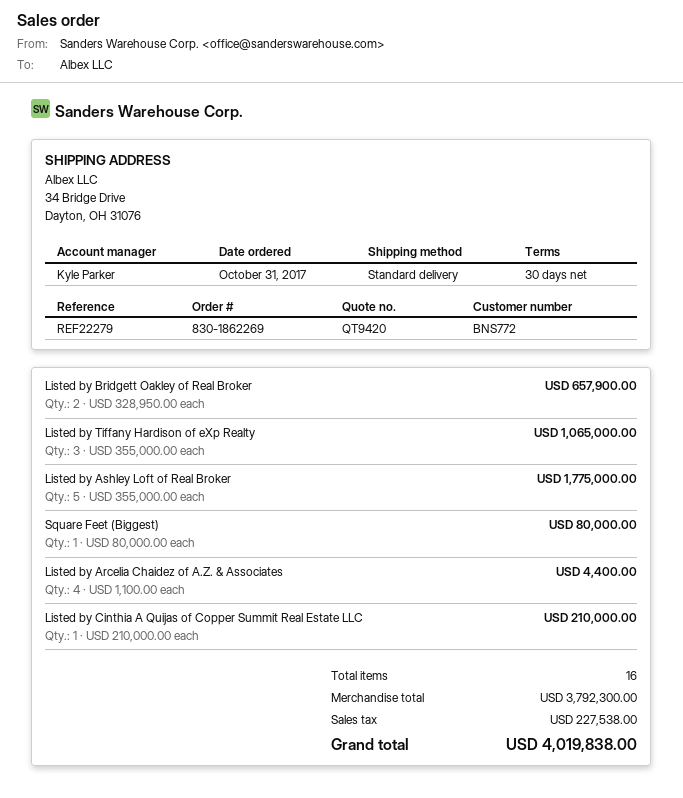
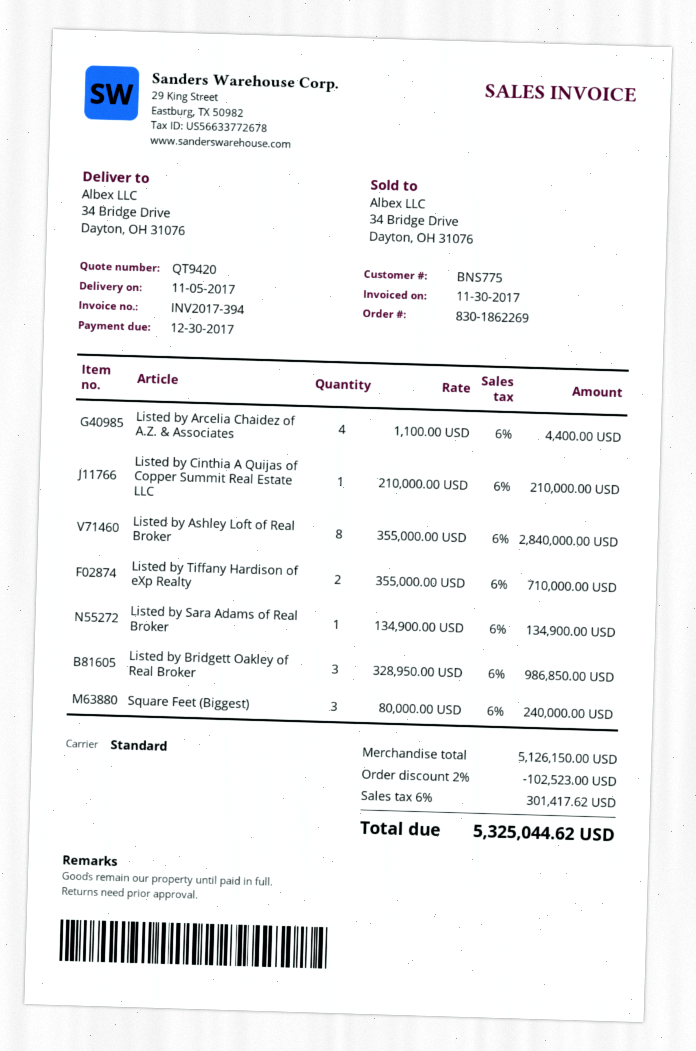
customer number: BNS772 -> BNS775
Listed by Bridgett Oakley of Real Broker: 2 x 328950.00 = 657900.00 -> 3 x 328950.00 = 986850.00
Listed by Tiffany Hardison of eXp Realty: 3 x 355000.00 = 1065000.00 -> 2 x 355000.00 = 710000.00
Listed by Ashley Loft of Real Broker: 5 x 355000.00 = 1775000.00 -> 8 x 355000.00 = 2840000.00
Square Feet (Biggest): 1 x 80000.00 = 80000.00 -> 3 x 80000.00 = 240000.00
Listed by Sara Adams of Real Broker: none -> 1 x 134900.00 = 134900.00
subtotal: 3792300.00 -> 5126150.00
discount: none -> 2% = 102523.00
tax: 227538.00 -> 301417.62
total: 4019838.00 -> 5325044.62

